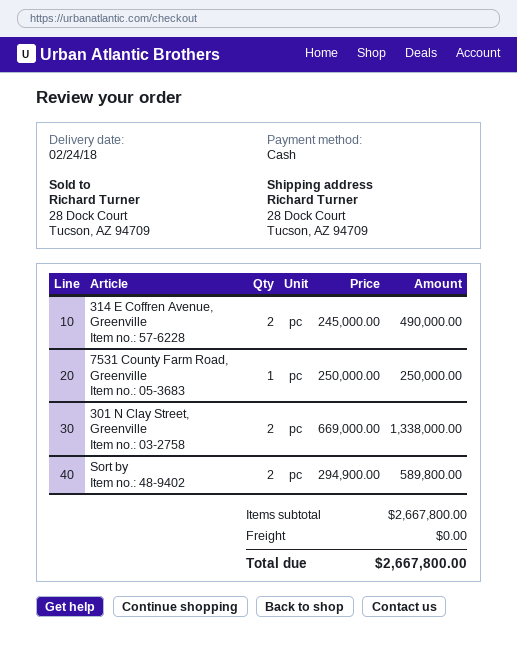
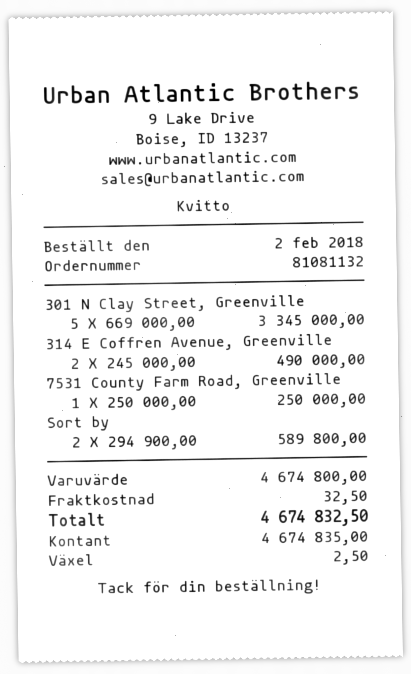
301 N Clay Street, Greenville: 2 x 669000.00 = 1338000.00 -> 5 x 669000.00 = 3345000.00
subtotal: 2667800.00 -> 4674800.00
shipping: 0.00 -> 32.50
total: 2667800.00 -> 4674832.50

